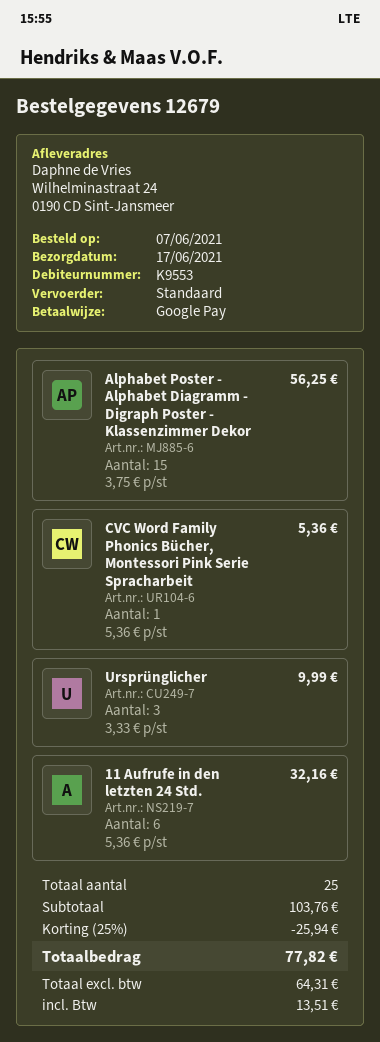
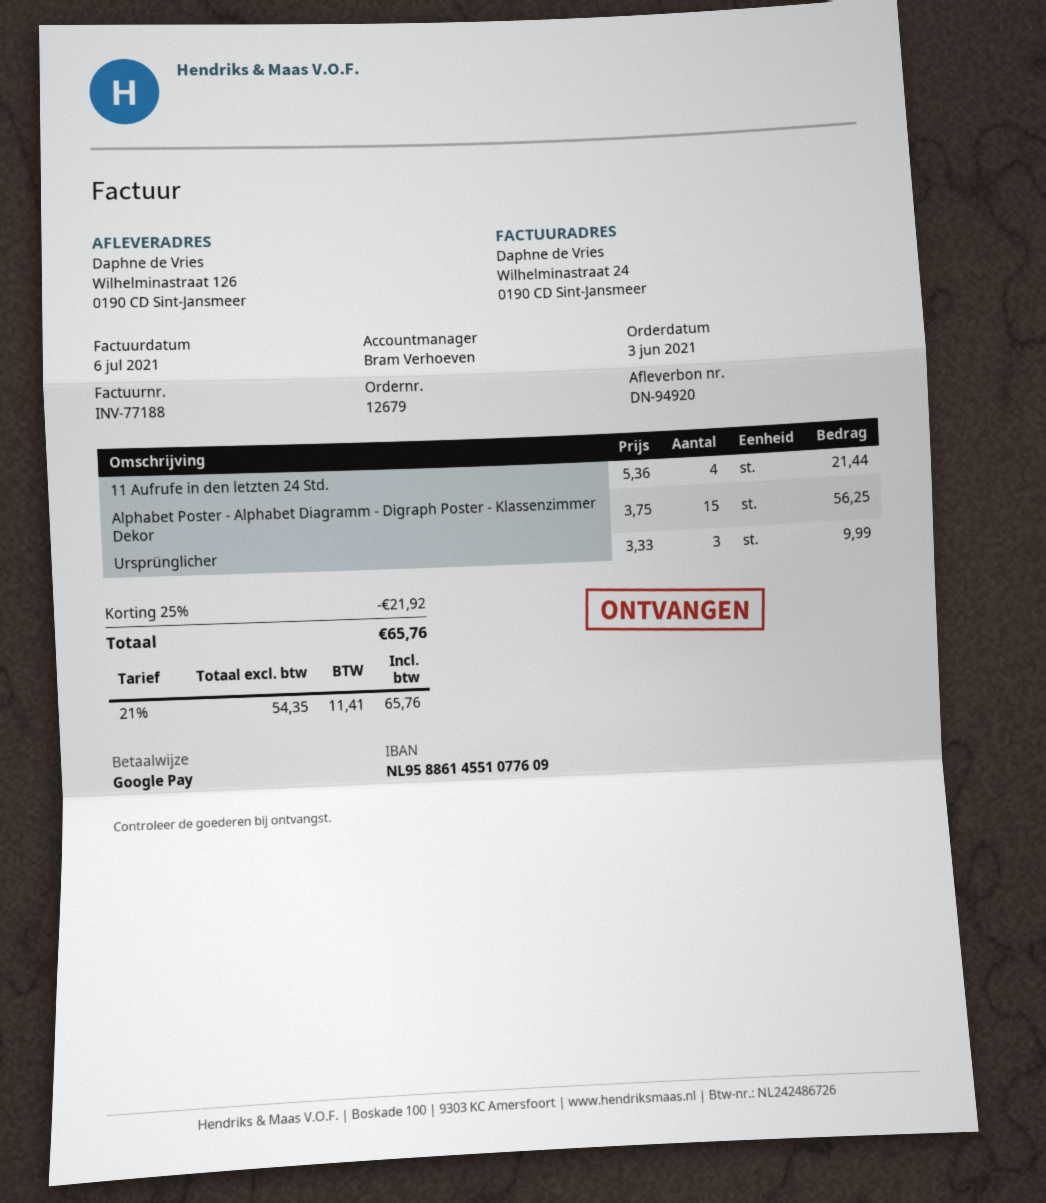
order date: 2021-06-07 -> 2021-06-03
ship to: Wilhelminastraat 24, 0190 CD Sint-Jansmeer -> Wilhelminastraat 126, 0190 CD Sint-Jansmeer
CVC Word Family Phonics Bücher, Montessori Pink Serie Spracharbeit: 1 x 5.36 = 5.36 -> none
11 Aufrufe in den letzten 24 Std.: 6 x 5.36 = 32.16 -> 4 x 5.36 = 21.44
discount: 25% = 25.94 -> 25% = 21.92
net: 64.31 -> 54.35
tax: 13.51 -> 11.41
total: 77.82 -> 65.76

